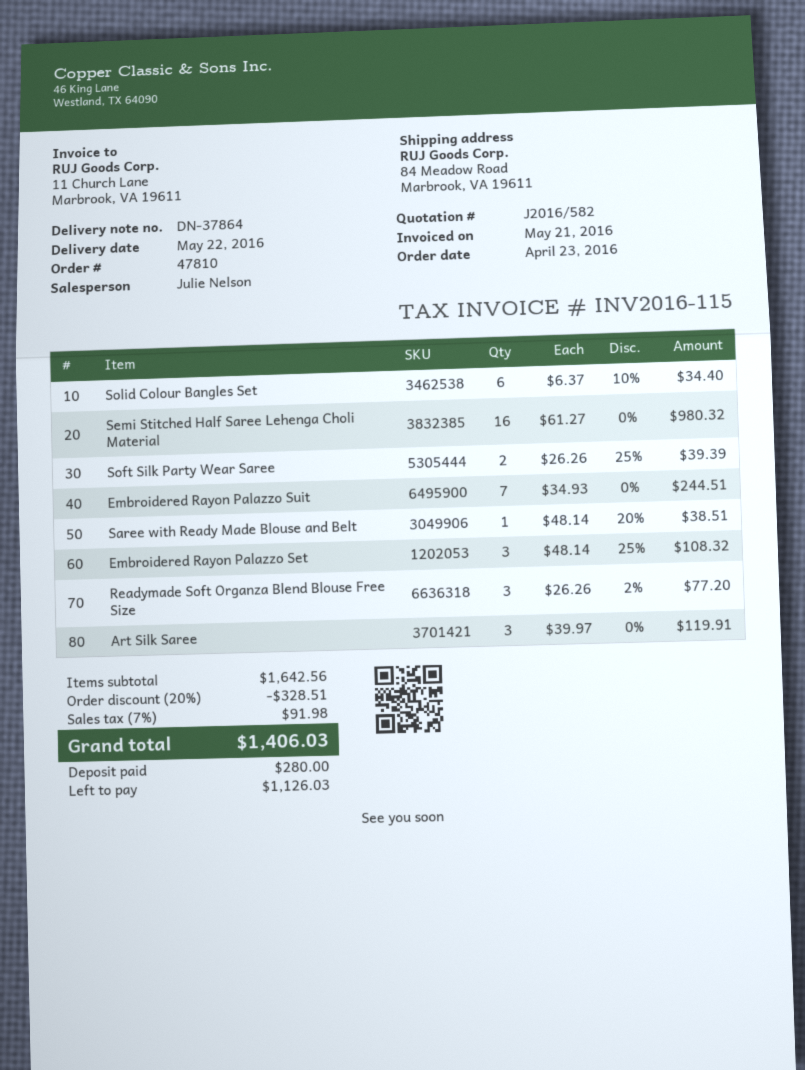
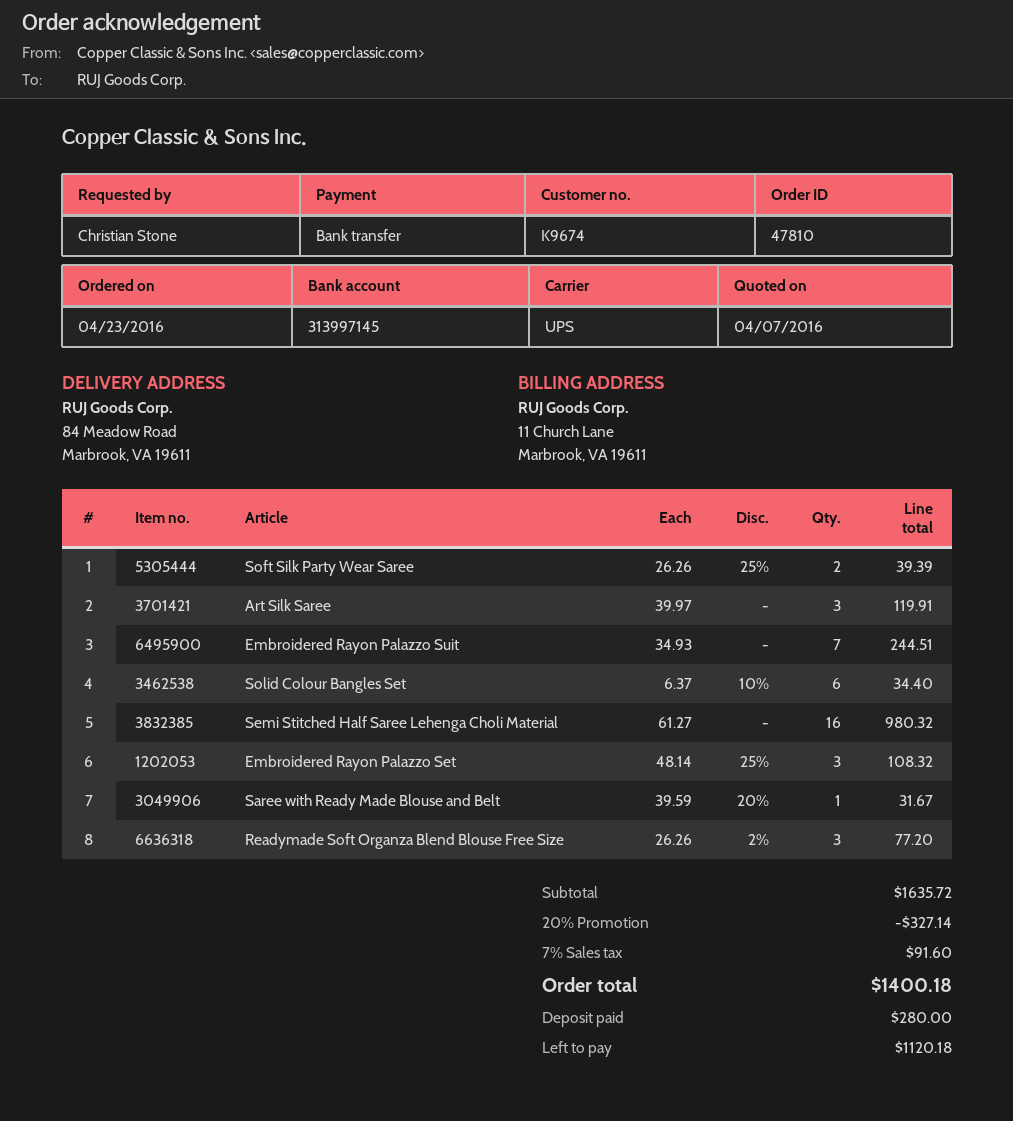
Saree with Ready Made Blouse and Belt: 1 x 48.14 - 20% = 38.51 -> 1 x 39.59 - 20% = 31.67
subtotal: 1642.56 -> 1635.72
discount: 20% = 328.51 -> 20% = 327.14
tax: 7% = 91.98 -> 7% = 91.60
total: 1406.03 -> 1400.18
balance: 1126.03 -> 1120.18

